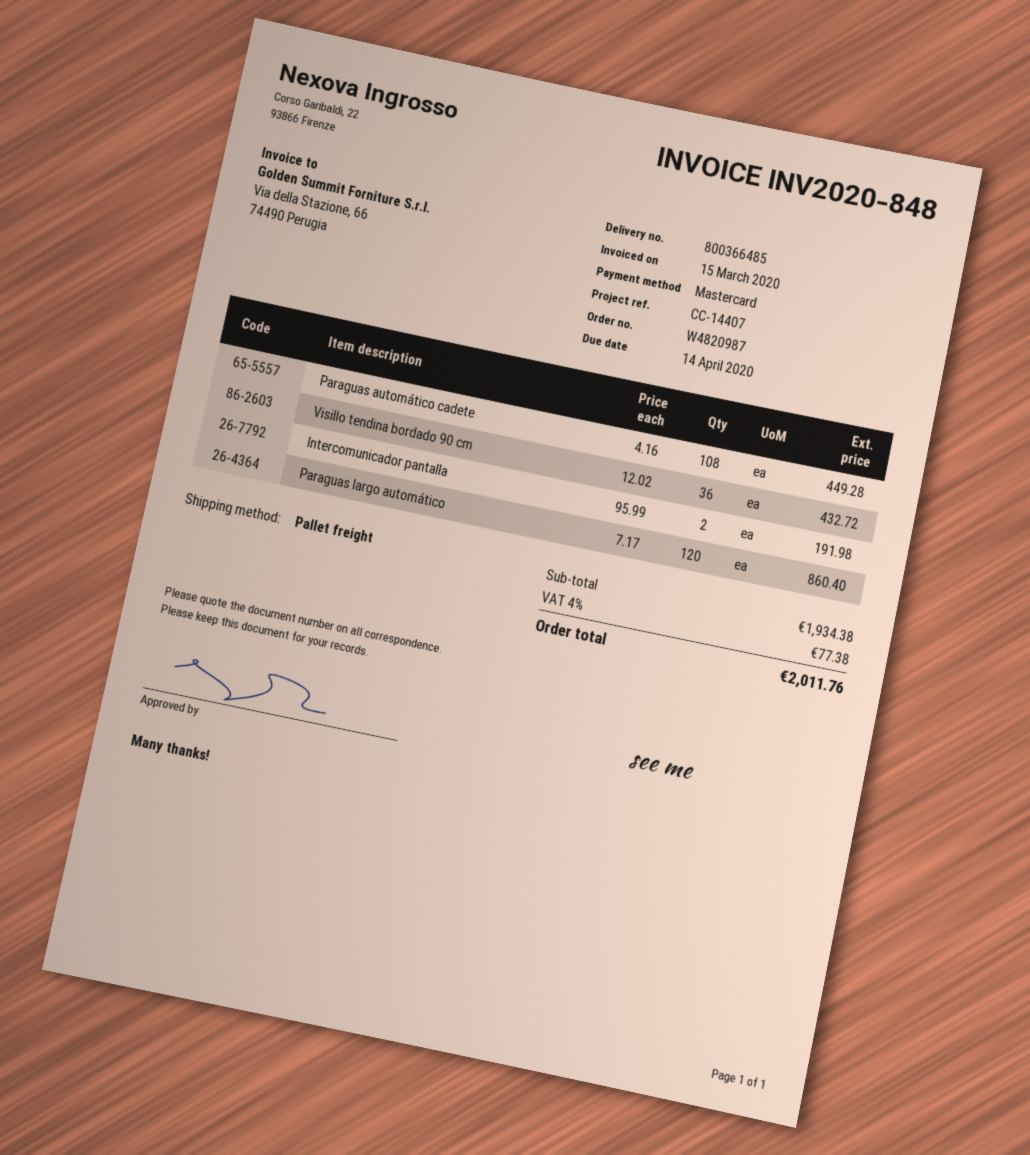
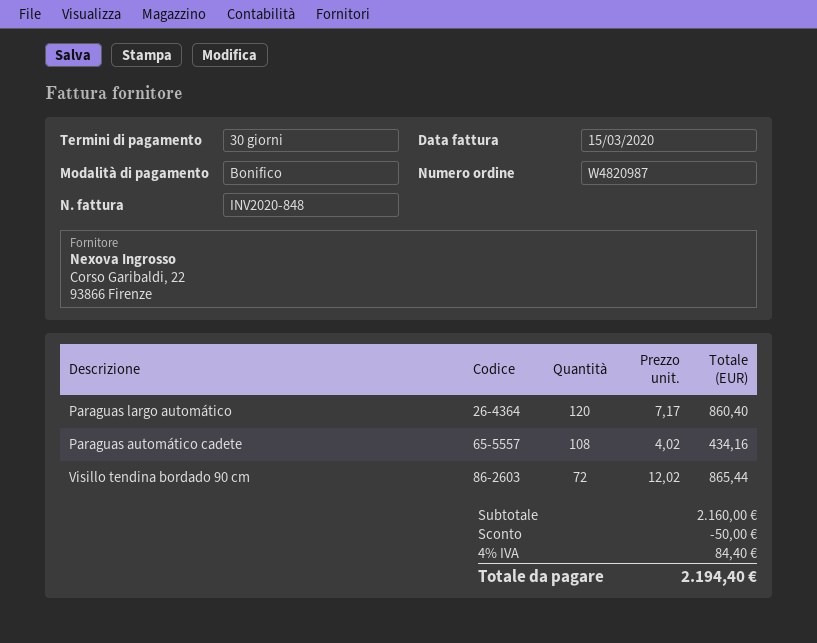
payment method: Mastercard -> bank transfer
Paraguas automático cadete: 108 x 4.16 = 449.28 -> 108 x 4.02 = 434.16
Visillo tendina bordado 90 cm: 36 x 12.02 = 432.72 -> 72 x 12.02 = 865.44
Intercomunicador pantalla: 2 x 95.99 = 191.98 -> none
subtotal: 1934.38 -> 2160.00
discount: none -> 50.00
tax: 4% = 77.38 -> 4% = 84.40
total: 2011.76 -> 2194.40

